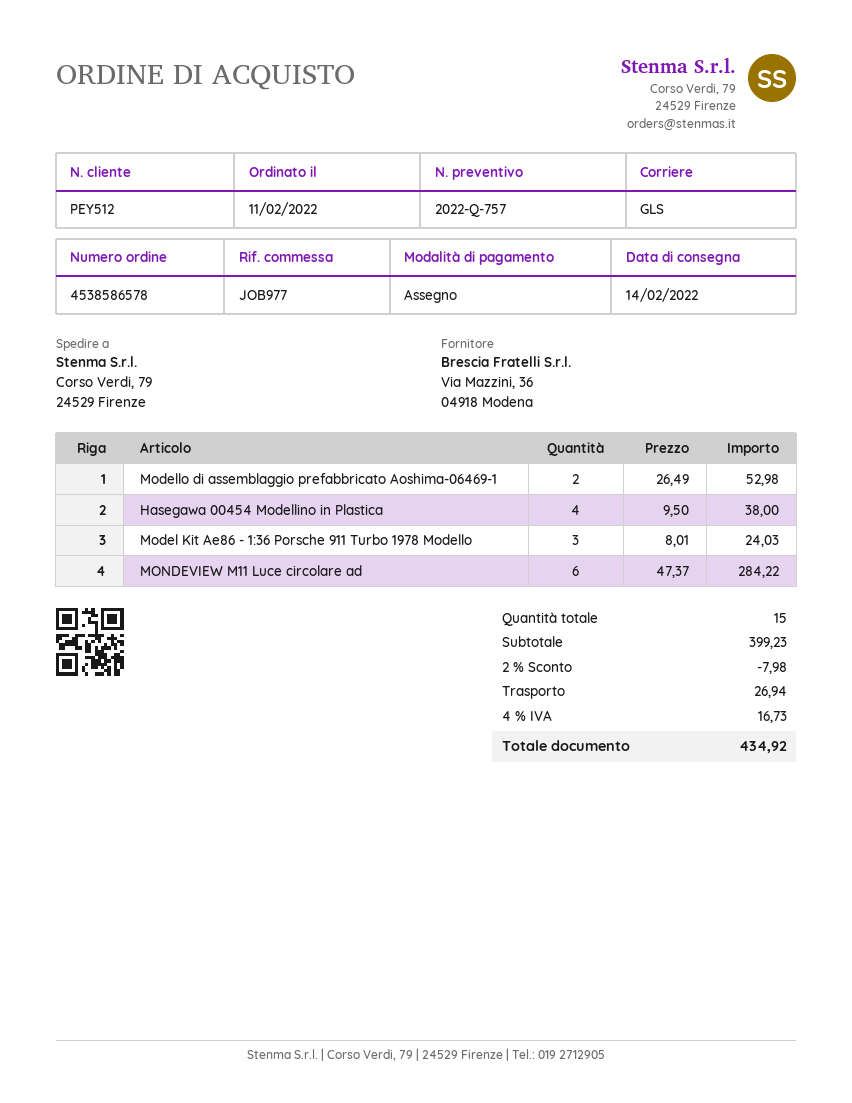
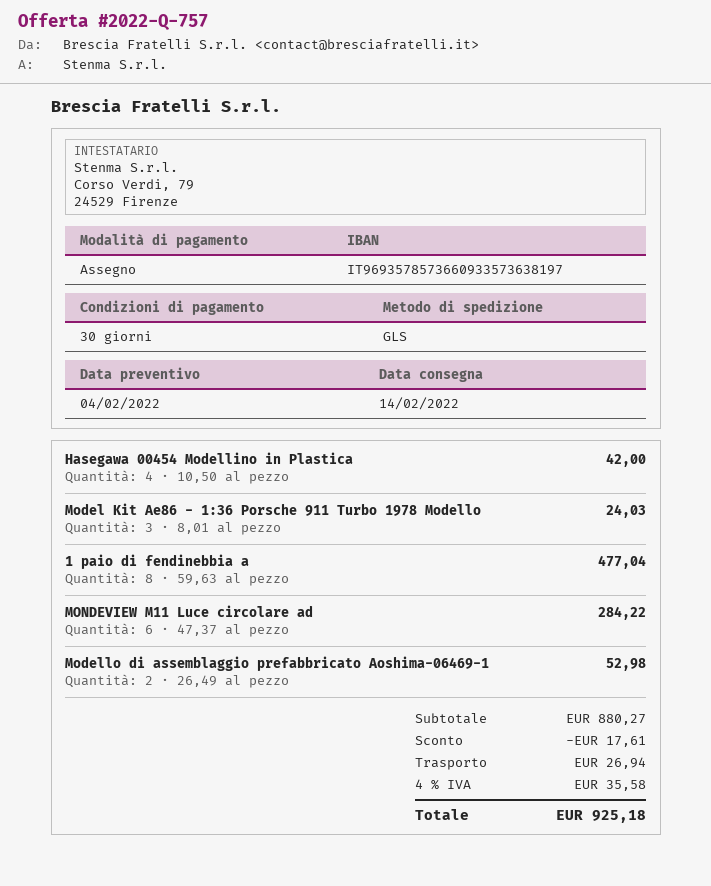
Hasegawa 00454 Modellino in Plastica: 4 x 9.50 = 38.00 -> 4 x 10.50 = 42.00
1 paio di fendinebbia a: none -> 8 x 59.63 = 477.04
subtotal: 399.23 -> 880.27
discount: 7.98 -> 17.61
tax: 4% = 16.73 -> 4% = 35.58
total: 434.92 -> 925.18

